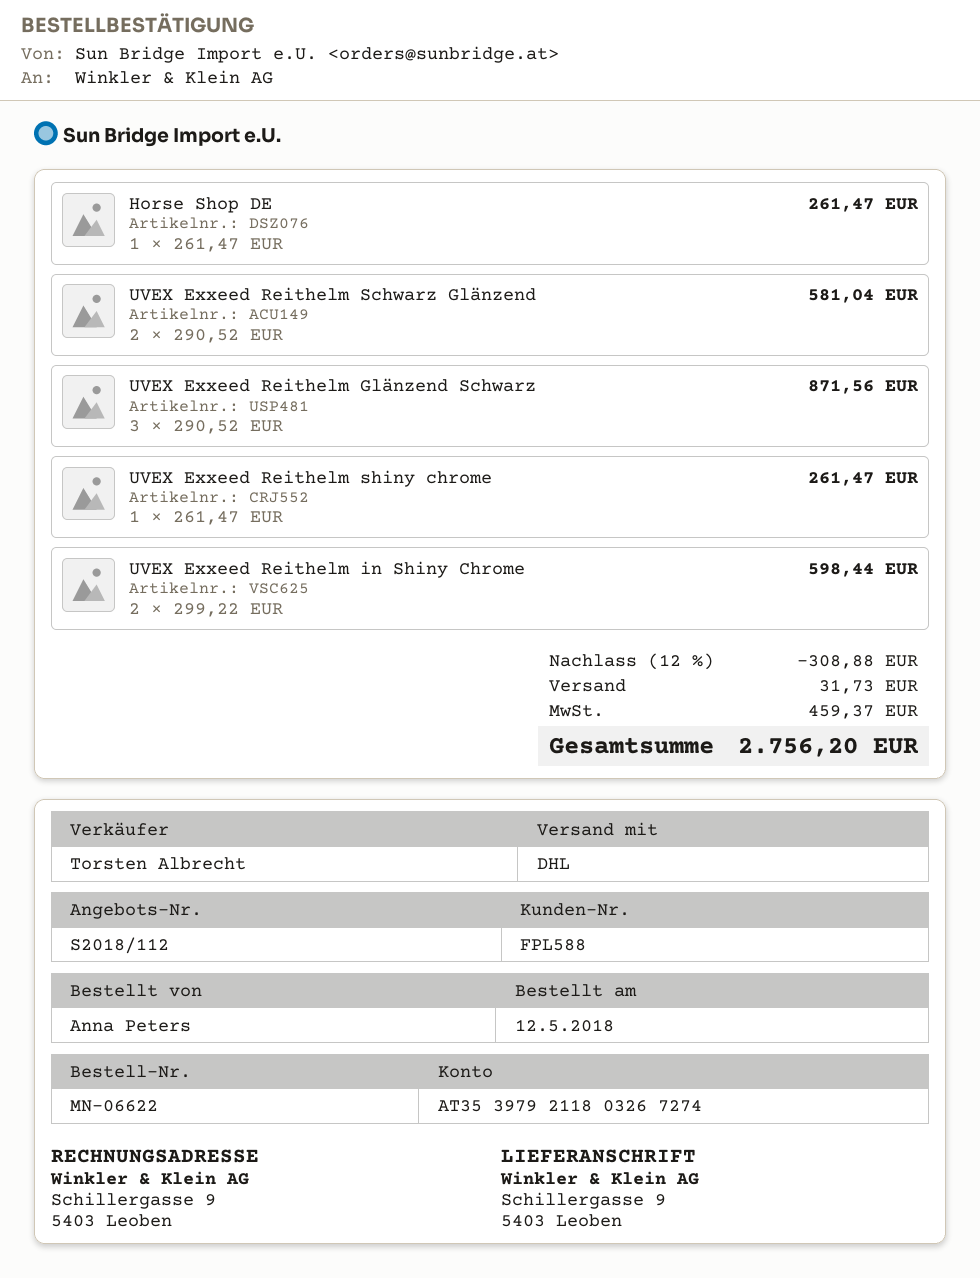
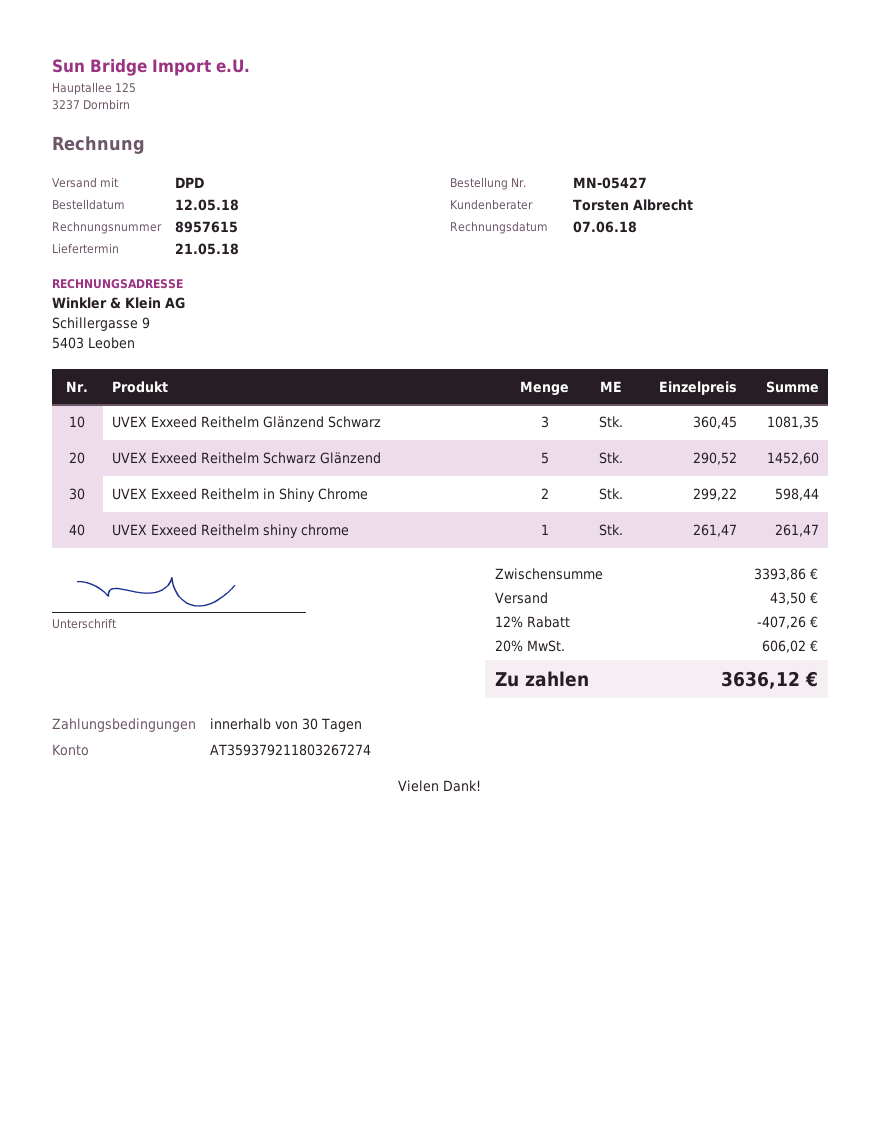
order number: MN-06622 -> MN-05427
bank account: AT353979211803267274 -> AT359379211803267274
shipping method: DHL -> DPD
Horse Shop DE: 1 x 261.47 = 261.47 -> none
UVEX Exxeed Reithelm Schwarz Glänzend: 2 x 290.52 = 581.04 -> 5 x 290.52 = 1452.60
UVEX Exxeed Reithelm Glänzend Schwarz: 3 x 290.52 = 871.56 -> 3 x 360.45 = 1081.35
discount: 12% = 308.88 -> 12% = 407.26
shipping: 31.73 -> 43.50
tax: 459.37 -> 606.02
total: 2756.20 -> 3636.12

